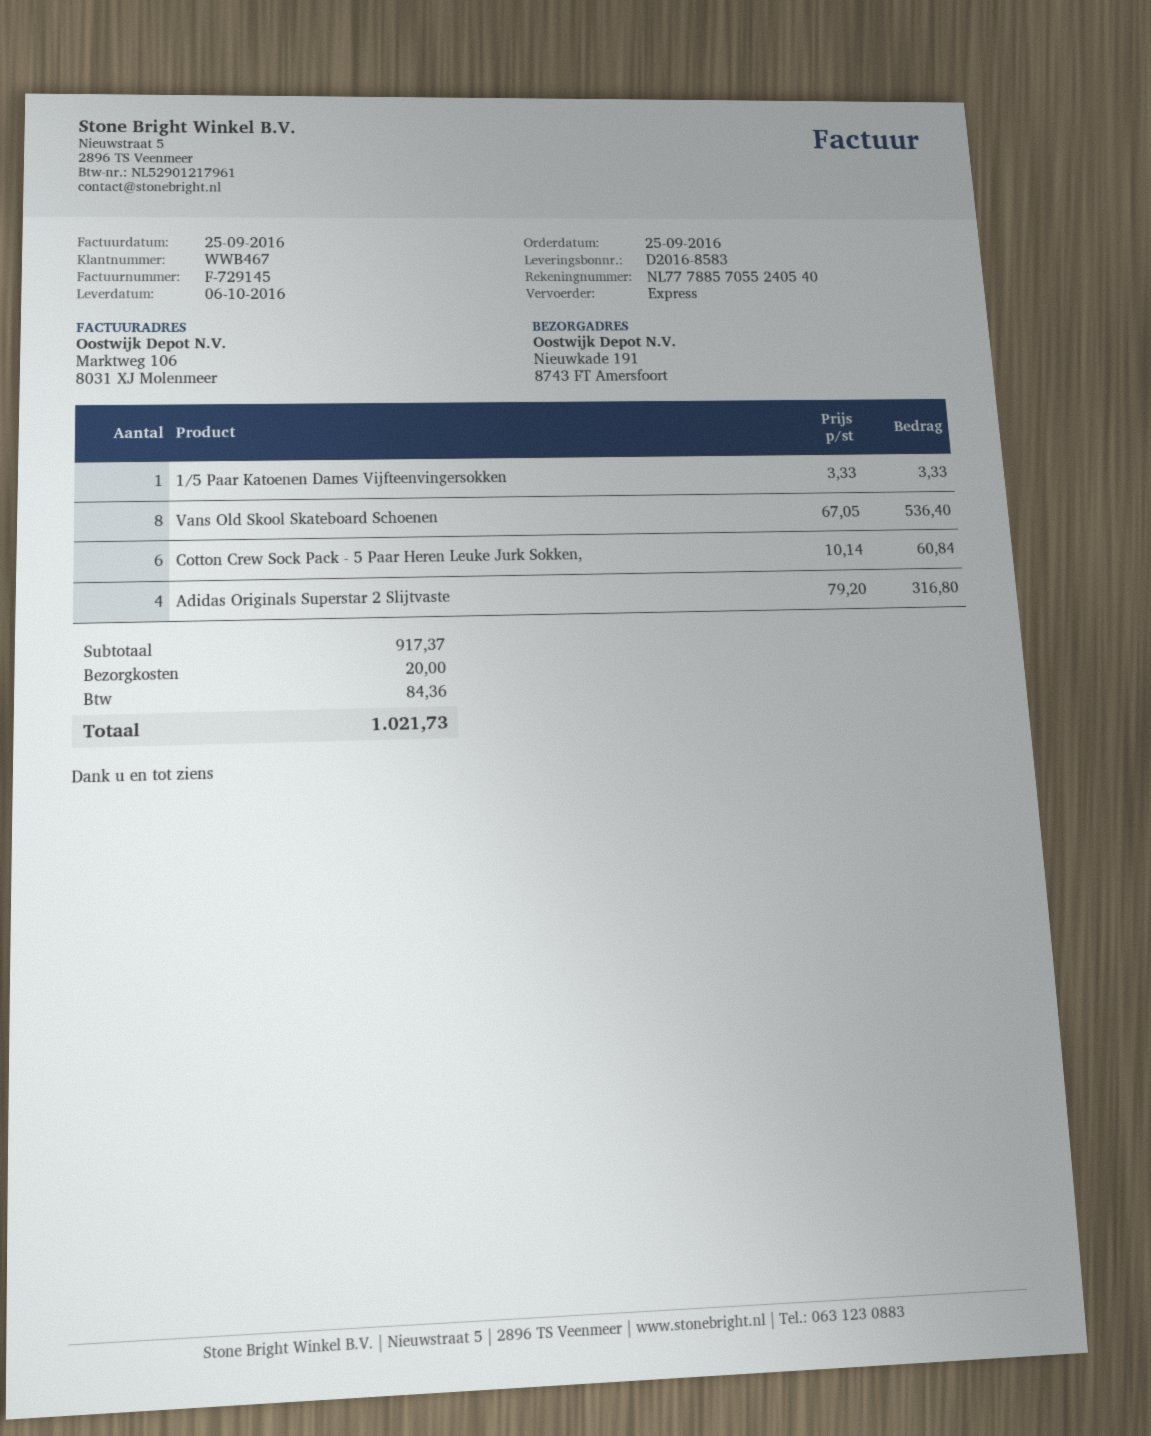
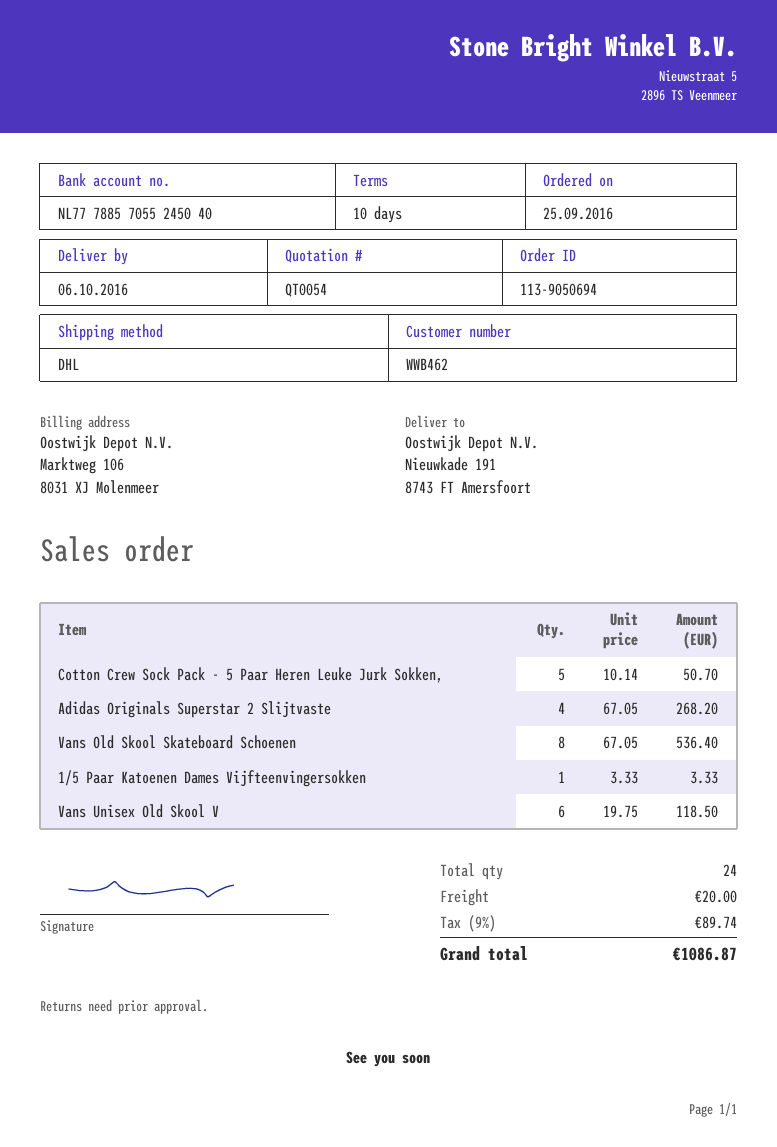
customer number: WWB467 -> WWB462
bank account: NL7778857055240540 -> NL7778857055245040
shipping method: express -> DHL
Cotton Crew Sock Pack - 5 Paar Heren Leuke Jurk Sokken,: 6 x 10.14 = 60.84 -> 5 x 10.14 = 50.70
Adidas Originals Superstar 2 Slijtvaste: 4 x 79.20 = 316.80 -> 4 x 67.05 = 268.20
Vans Unisex Old Skool V: none -> 6 x 19.75 = 118.50
tax: 84.36 -> 89.74
total: 1021.73 -> 1086.87

